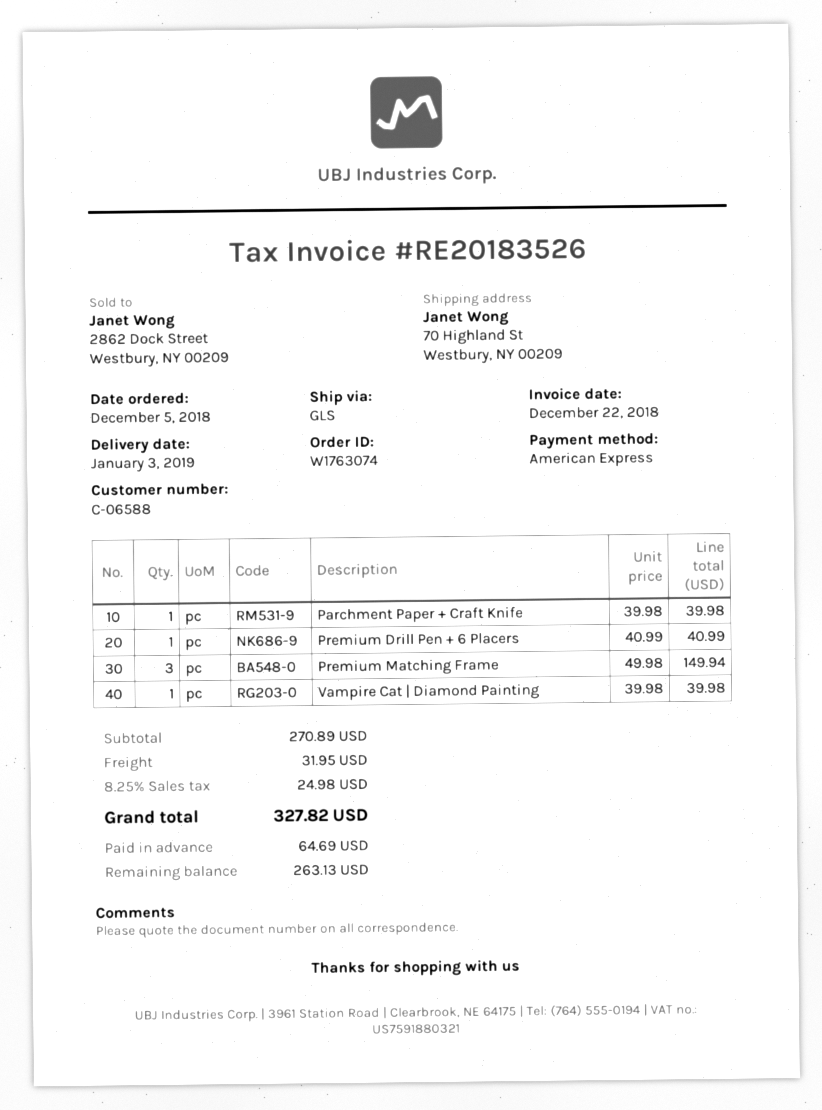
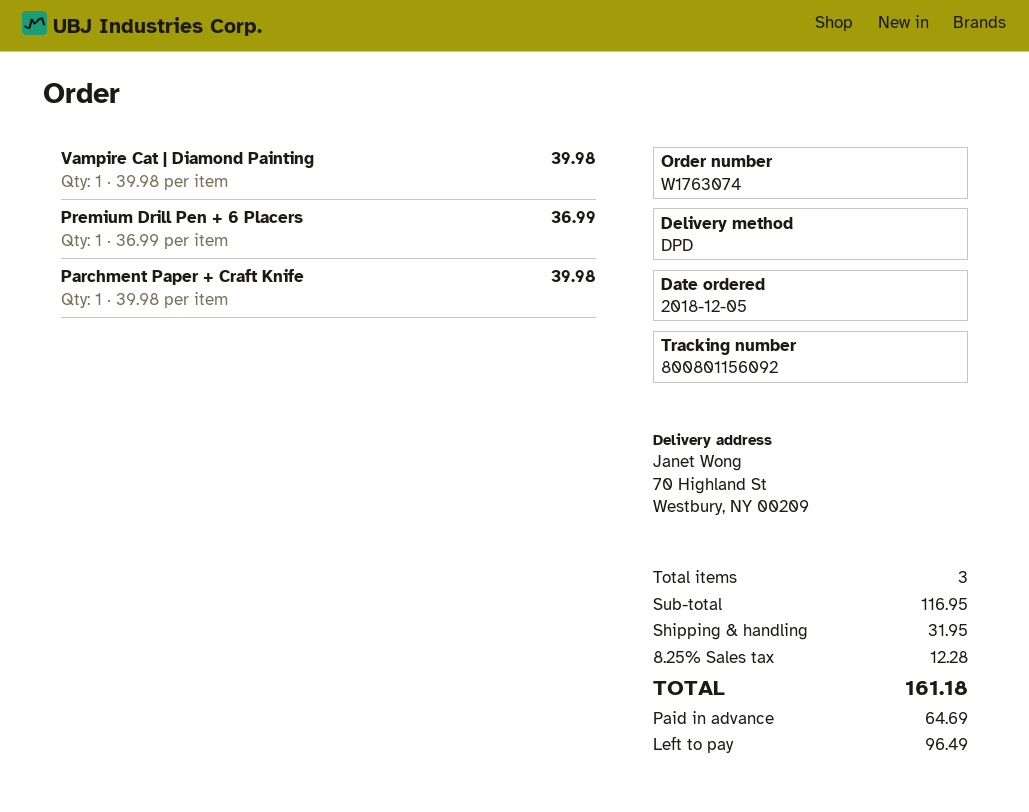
shipping method: GLS -> DPD
Premium Drill Pen + 6 Placers: 1 x 40.99 = 40.99 -> 1 x 36.99 = 36.99
Premium Matching Frame: 3 x 49.98 = 149.94 -> none
subtotal: 270.89 -> 116.95
tax: 8.25% = 24.98 -> 8.25% = 12.28
total: 327.82 -> 161.18
balance: 263.13 -> 96.49

